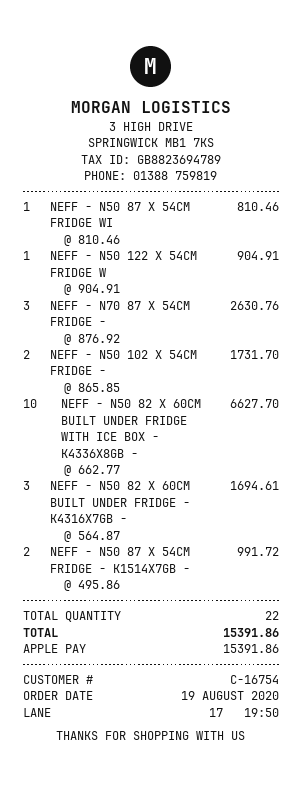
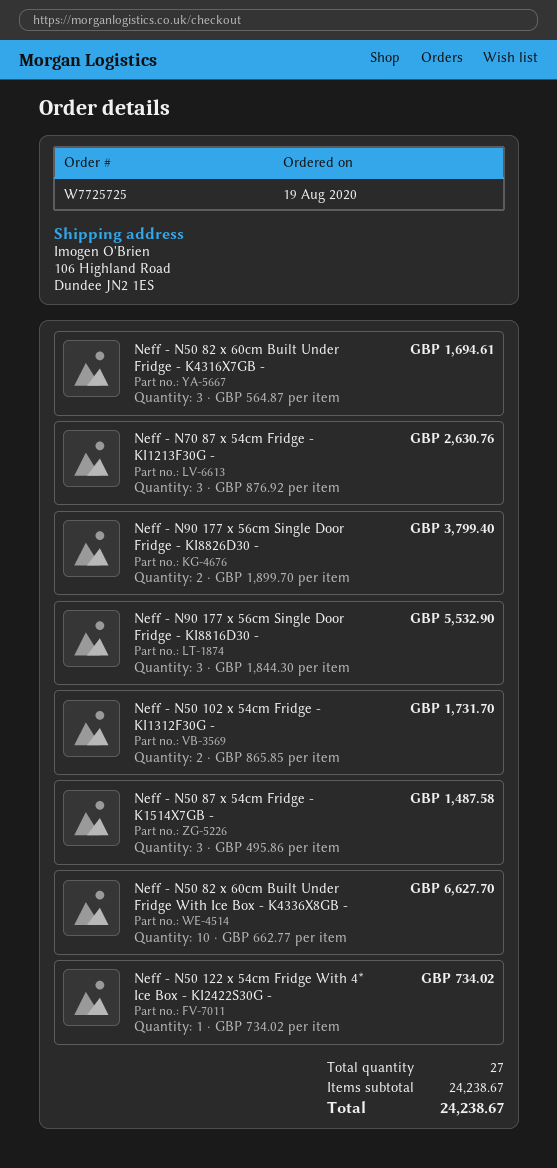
NEFF - N50 87 X 54CM FRIDGE WI: 1 x 810.46 = 810.46 -> none
NEFF - N50 122 X 54CM FRIDGE W: 1 x 904.91 = 904.91 -> 1 x 734.02 = 734.02
NEFF - N50 87 X 54CM FRIDGE - K1514X7GB -: 2 x 495.86 = 991.72 -> 3 x 495.86 = 1487.58
Neff - N90 177 x 56cm Single Door Fridge - KI8826D30 -: none -> 2 x 1899.70 = 3799.40
Neff - N90 177 x 56cm Single Door Fridge - KI8816D30 -: none -> 3 x 1844.30 = 5532.90
total quantity: 22 -> 27
total: 15391.86 -> 24238.67

